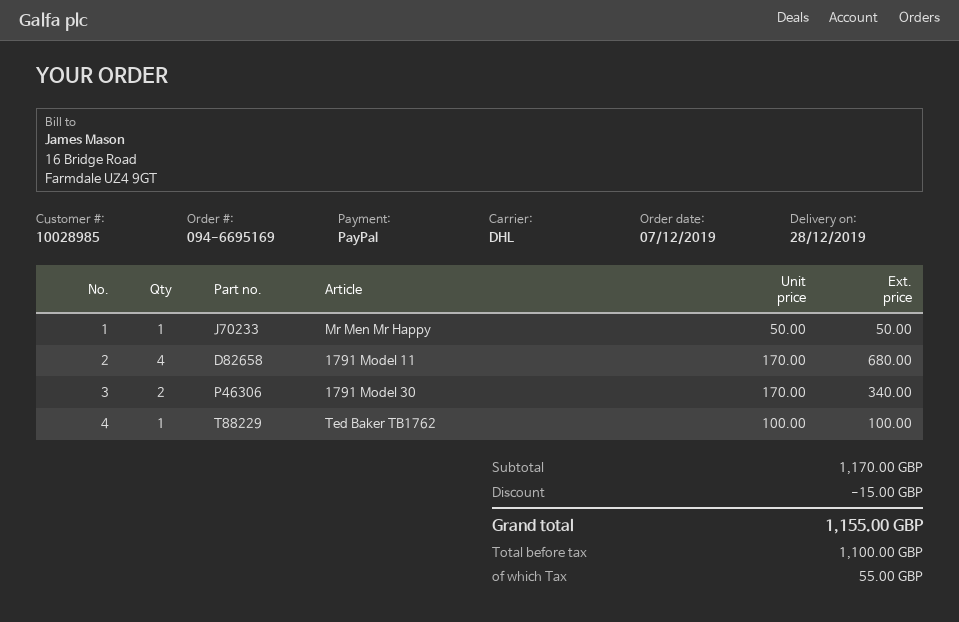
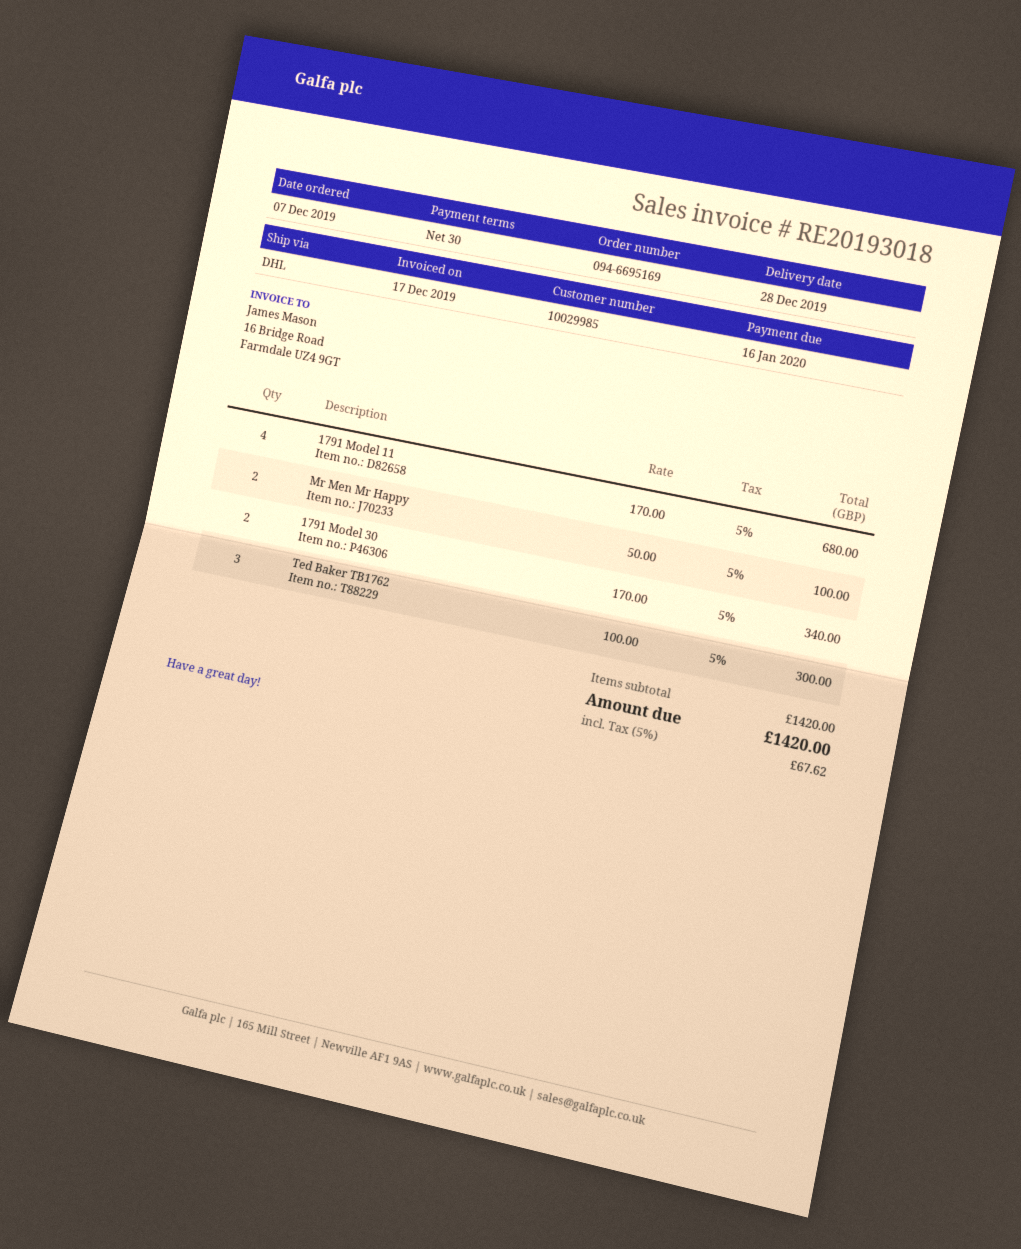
customer number: 10028985 -> 10029985
Mr Men Mr Happy: 1 x 50.00 = 50.00 -> 2 x 50.00 = 100.00
Ted Baker TB1762: 1 x 100.00 = 100.00 -> 3 x 100.00 = 300.00
subtotal: 1170.00 -> 1420.00
discount: 15.00 -> none
tax: 55.00 -> 67.62
total: 1155.00 -> 1420.00

